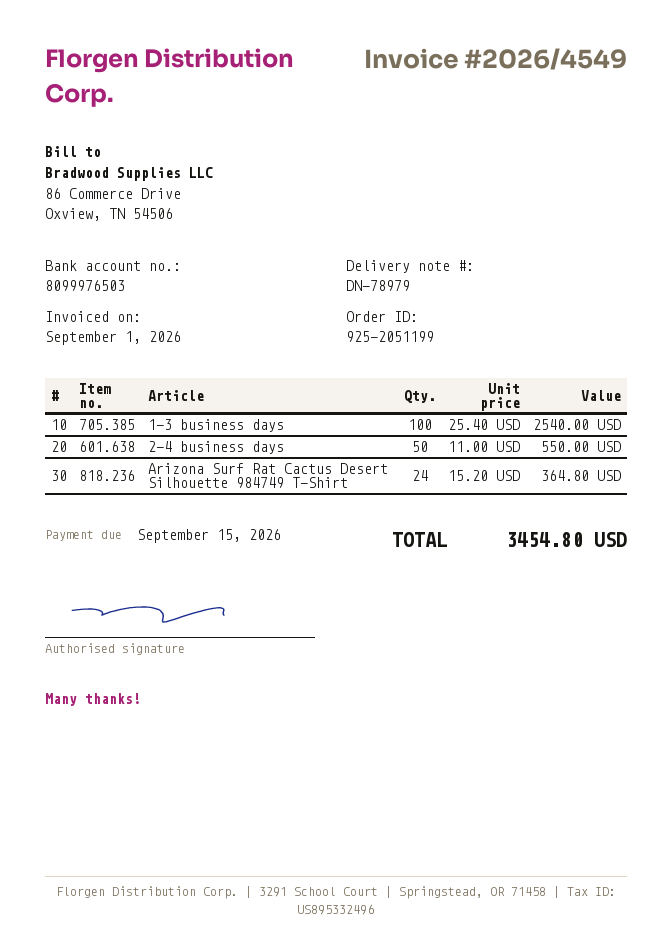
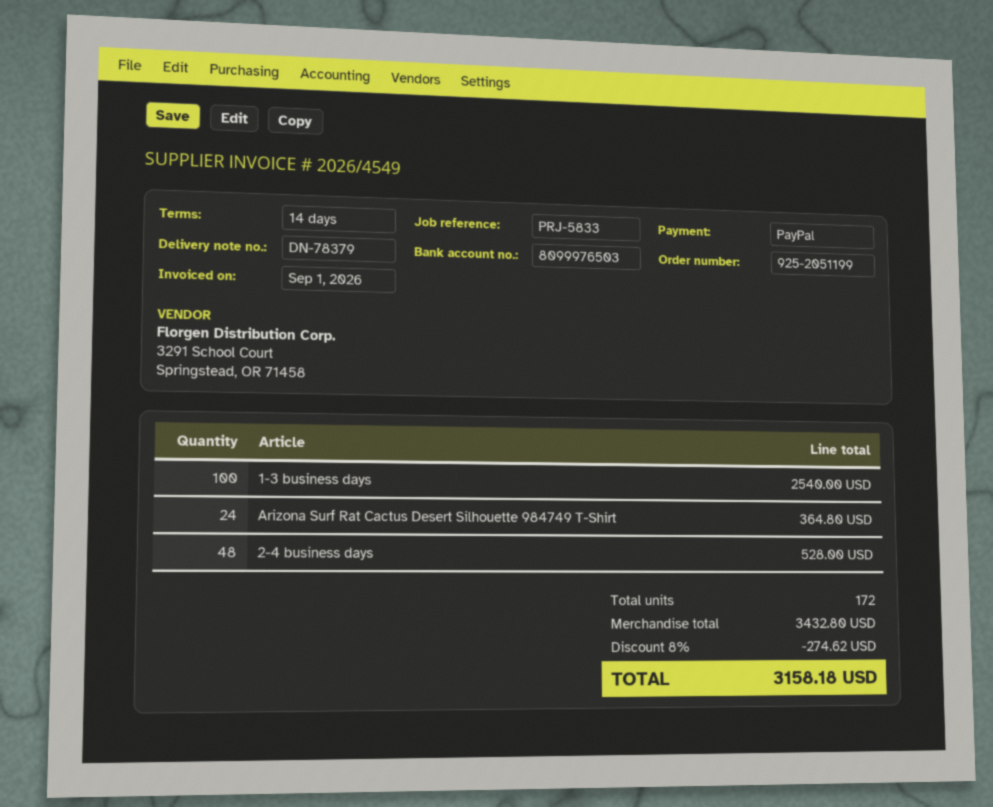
delivery note number: DN-78979 -> DN-78379
2-4 business days: 50 for 550.00 -> 48 for 528.00
discount: none -> 8% = 274.62
total: 3454.80 -> 3158.18

